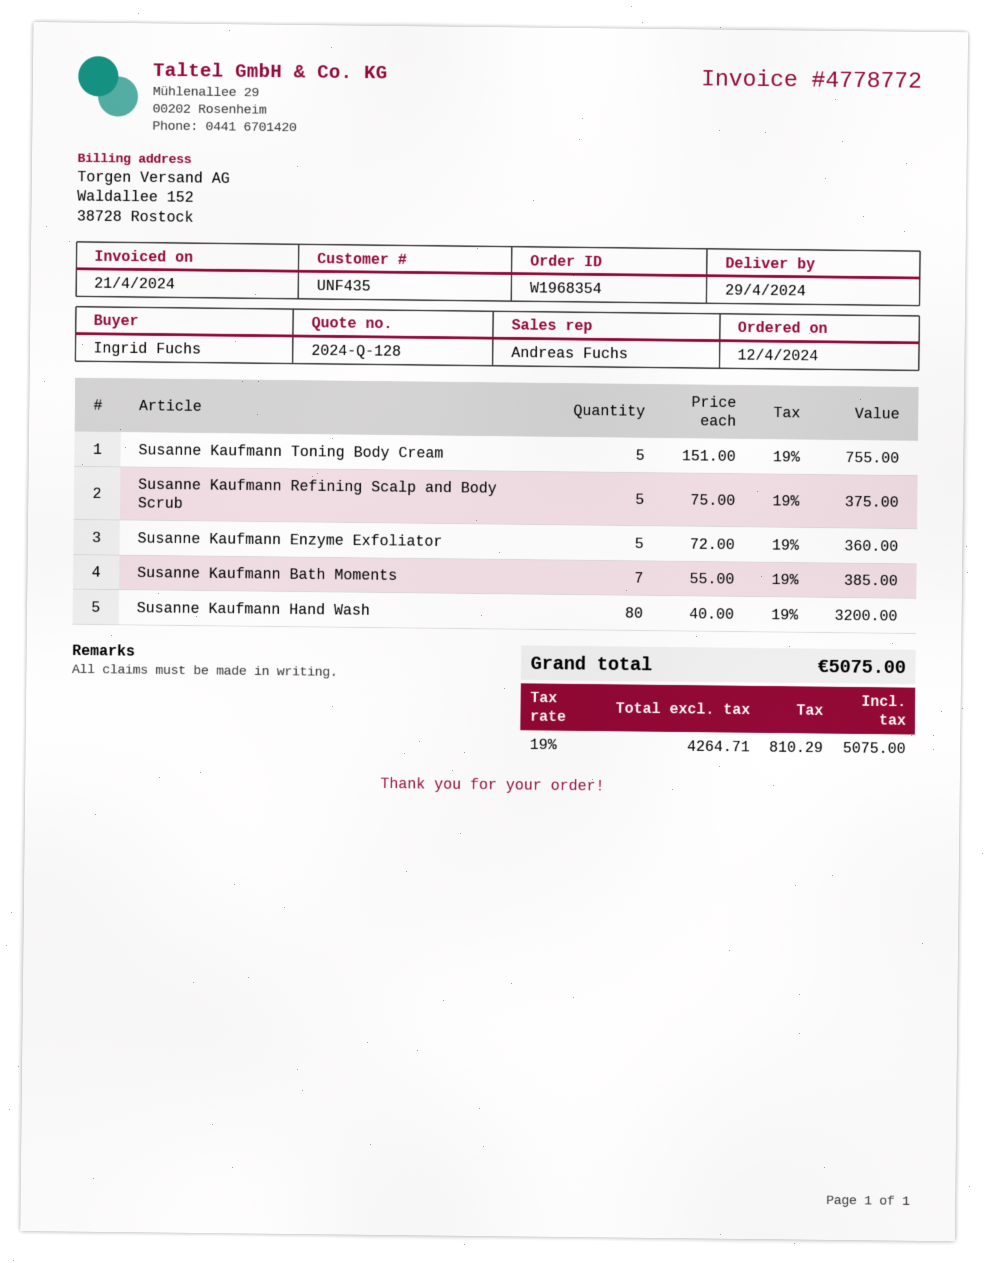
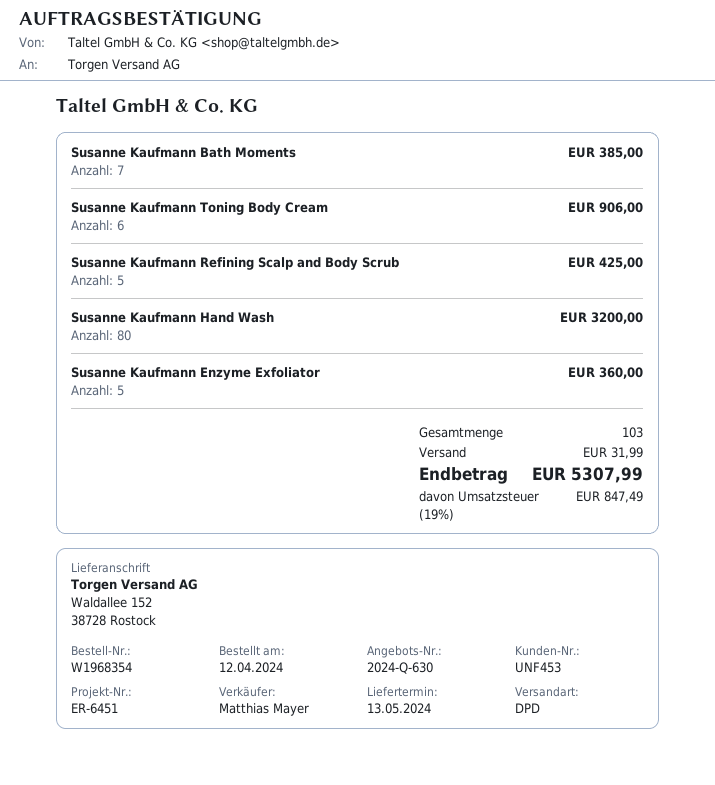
quote number: 2024-Q-128 -> 2024-Q-630
delivery date: 2024-04-29 -> 2024-05-13
customer number: UNF435 -> UNF453
sales rep: Andreas Fuchs -> Matthias Mayer
Susanne Kaufmann Toning Body Cream: 5 for 755.00 -> 6 for 906.00
Susanne Kaufmann Refining Scalp and Body Scrub: 5 for 375.00 -> 5 for 425.00
shipping: none -> 31.99
tax: 19% = 810.29 -> 19% = 847.49
total: 5075.00 -> 5307.99

